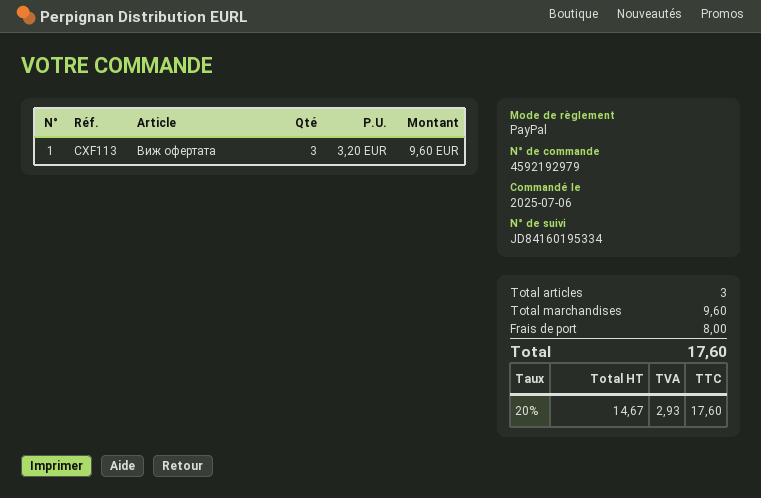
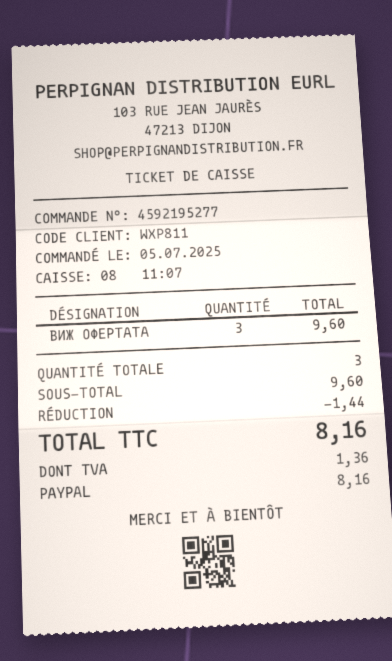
order number: 4592192979 -> 4592195277
order date: 2025-07-06 -> 2025-07-05
discount: none -> 1.44
shipping: 8.00 -> none
tax: 2.93 -> 1.36
total: 17.60 -> 8.16

